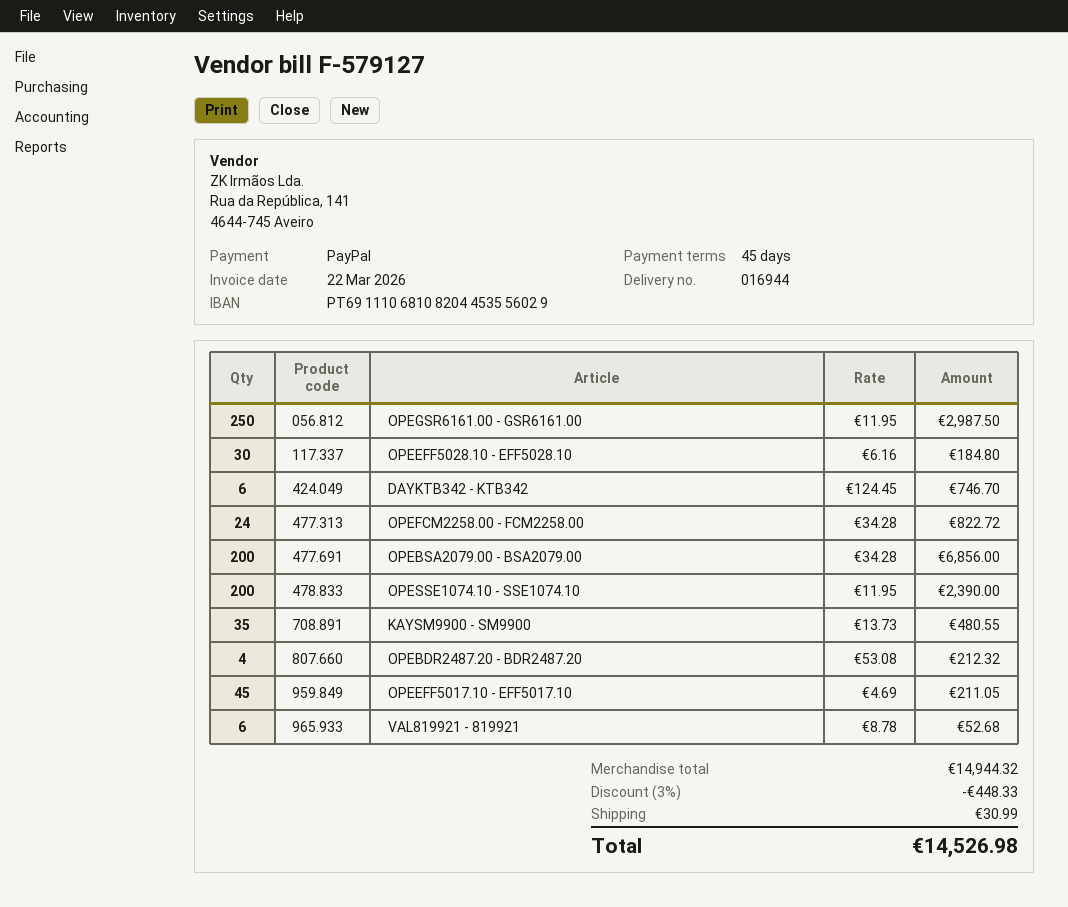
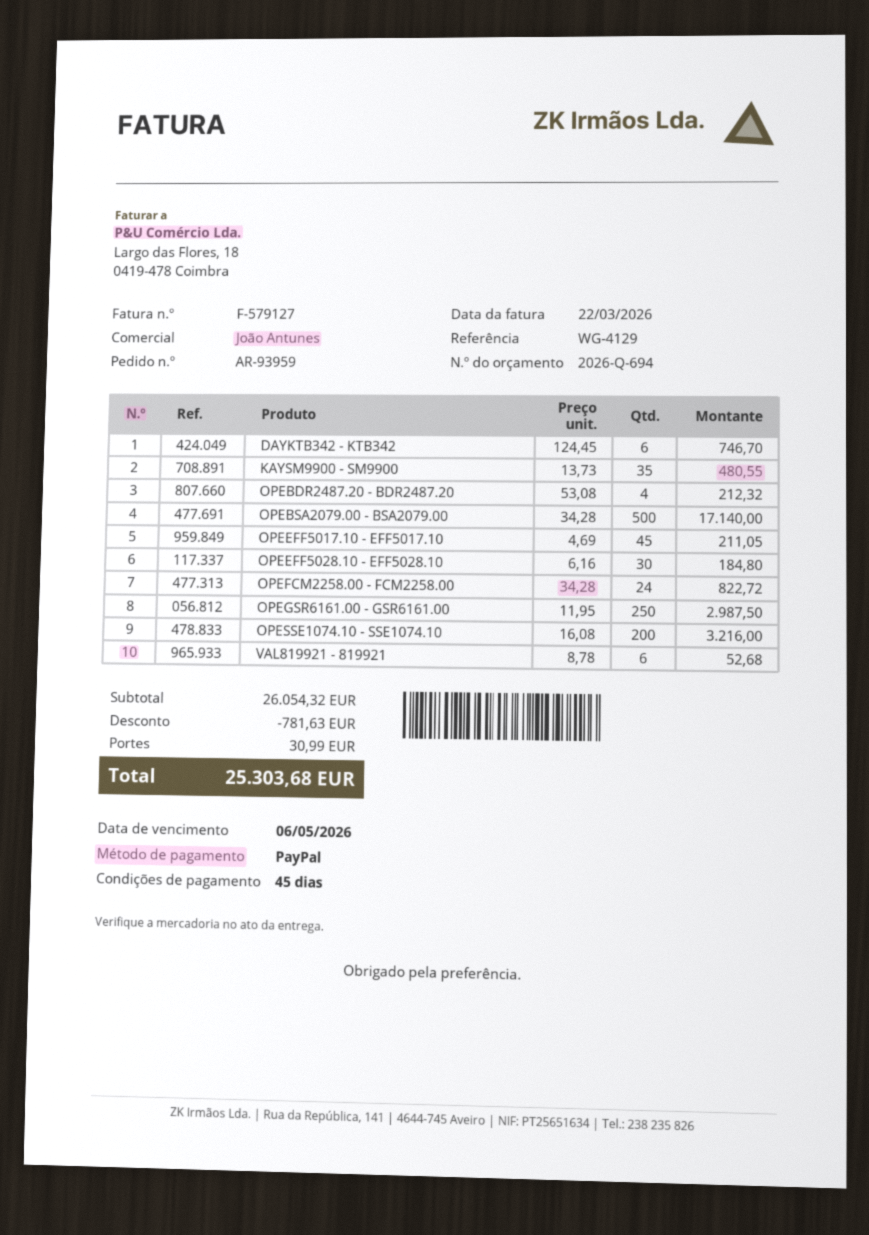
OPEBSA2079.00 - BSA2079.00: 200 x 34.28 = 6856.00 -> 500 x 34.28 = 17140.00
OPESSE1074.10 - SSE1074.10: 200 x 11.95 = 2390.00 -> 200 x 16.08 = 3216.00
subtotal: 14944.32 -> 26054.32
discount: 448.33 -> 781.63
total: 14526.98 -> 25303.68

